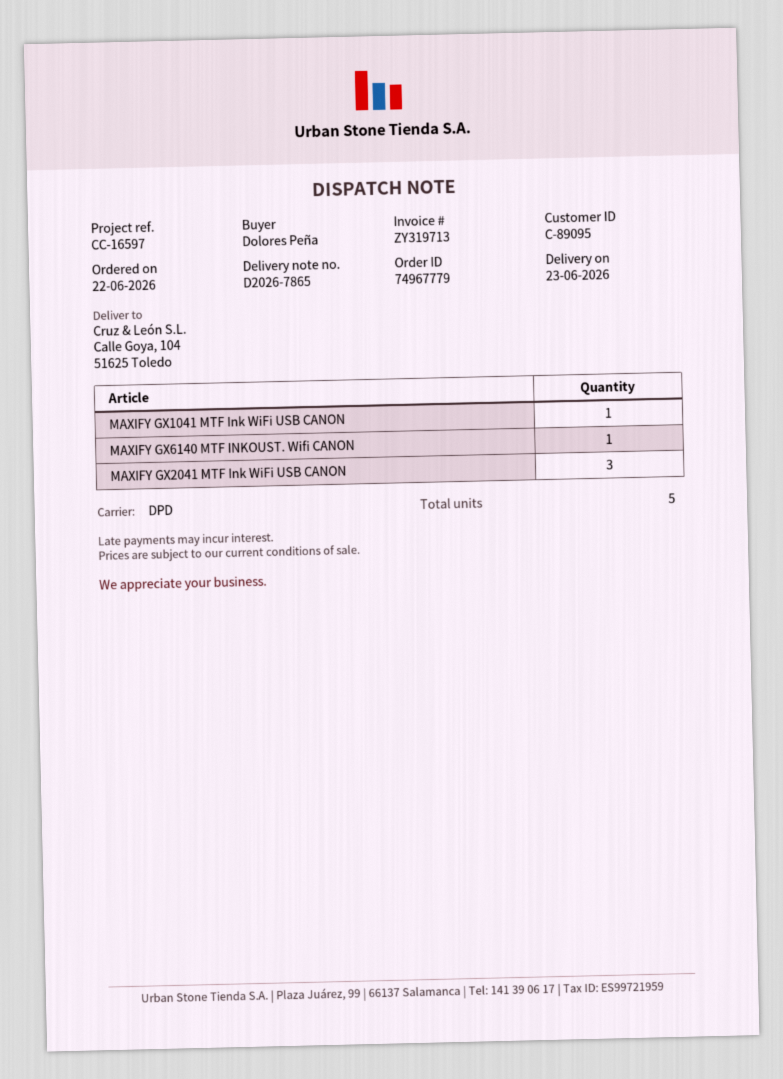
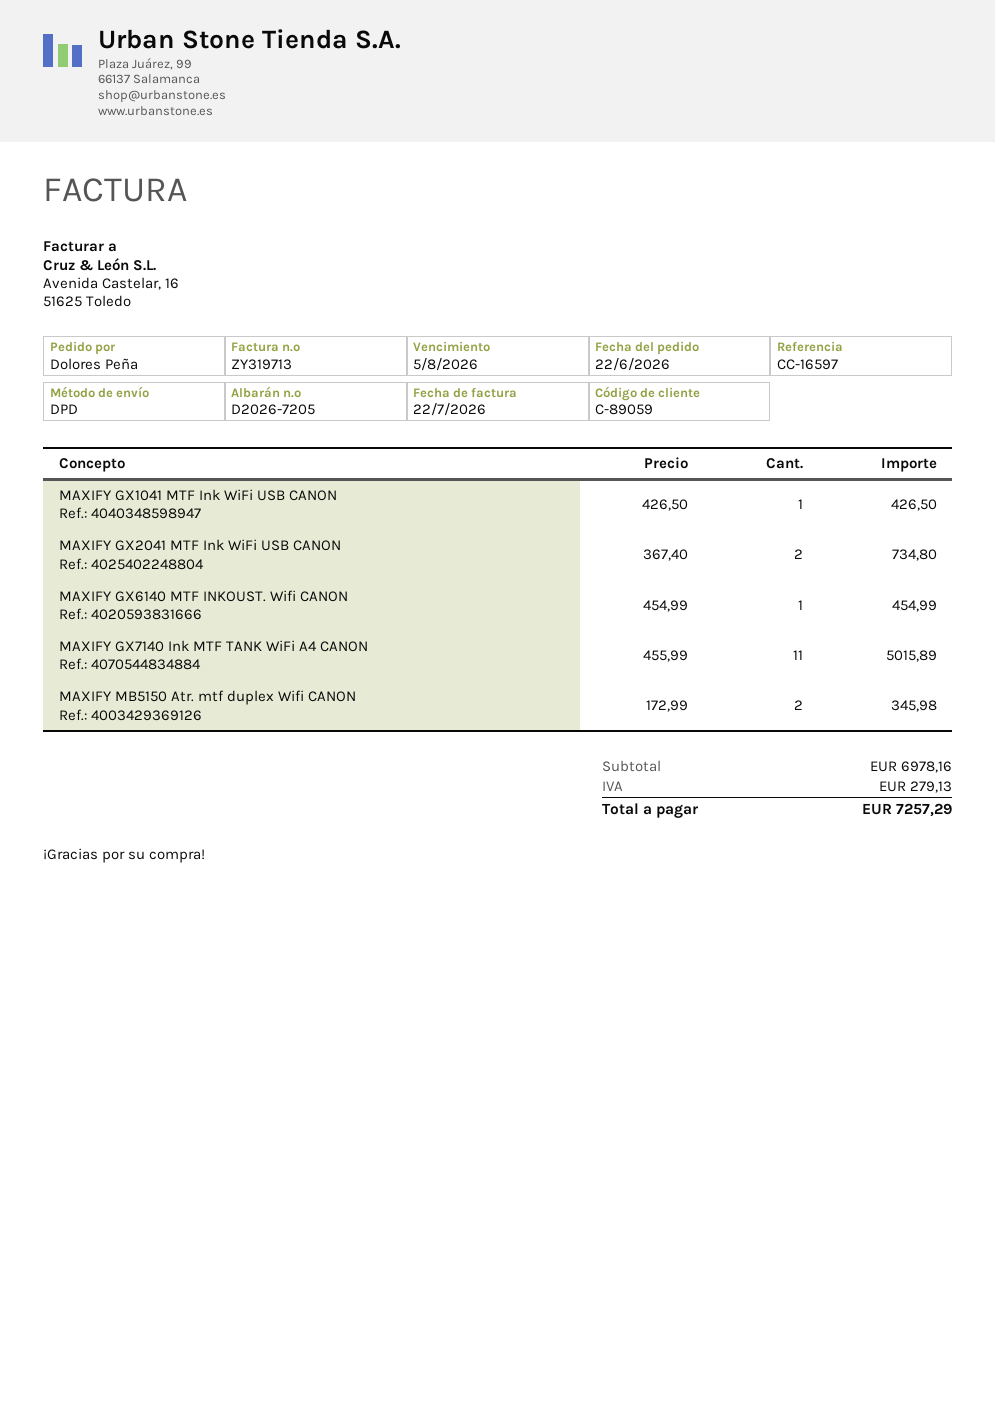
delivery note number: D2026-7865 -> D2026-7205
customer number: C-89095 -> C-89059
MAXIFY GX2041 MTF Ink WiFi USB CANON: 3 -> 2
MAXIFY GX7140 Ink MTF TANK WiFi A4 CANON: none -> 11
MAXIFY MB5150 Atr. mtf duplex Wifi CANON: none -> 2

